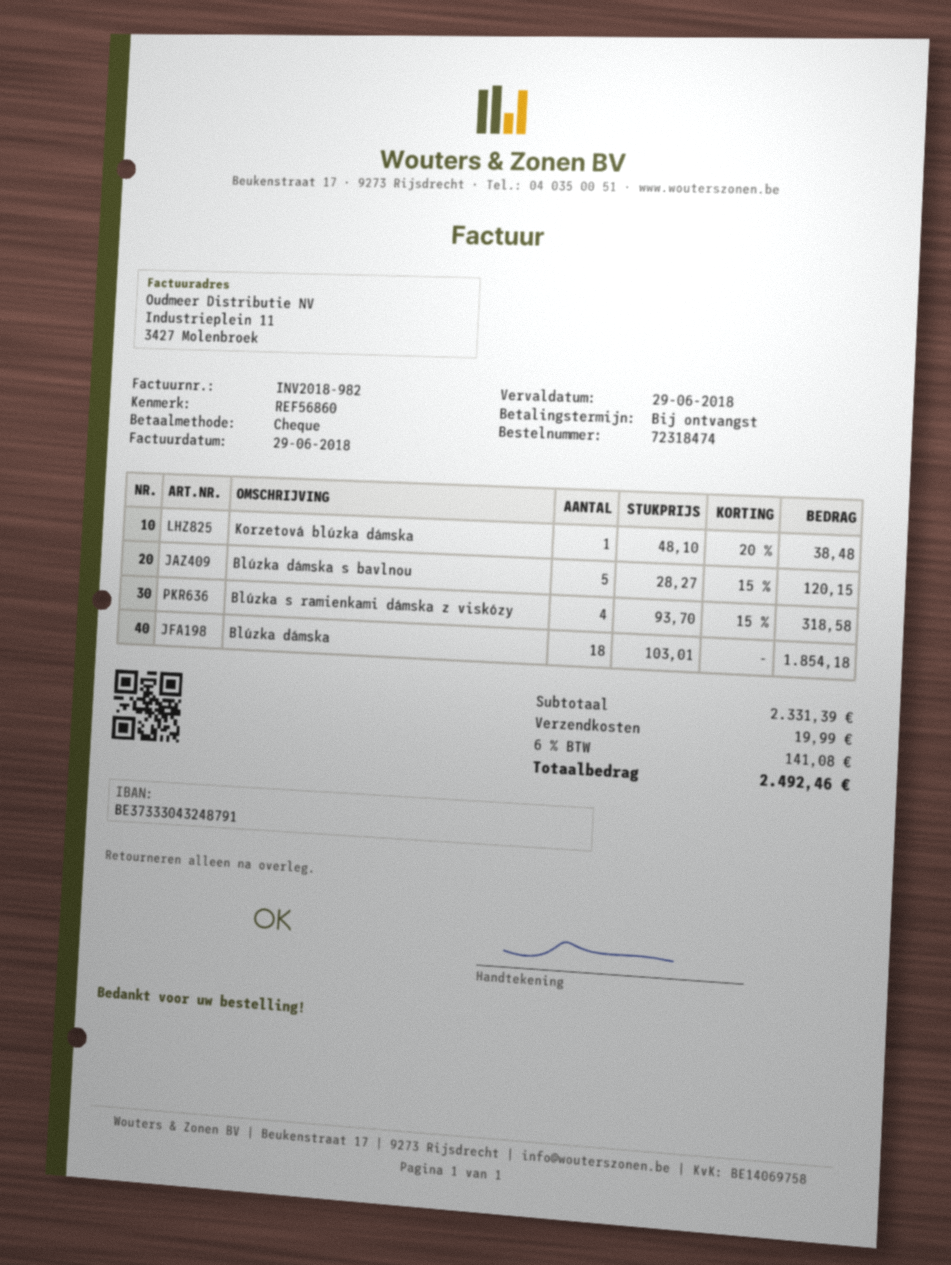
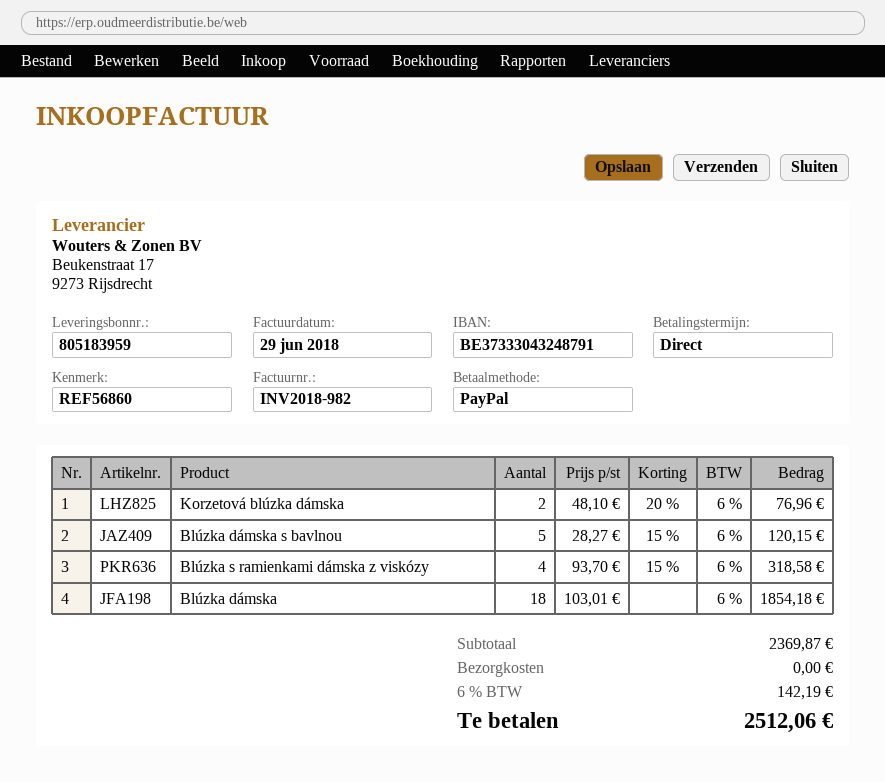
payment method: cheque -> PayPal
Korzetová blúzka dámska: 1 x 48.10 - 20% = 38.48 -> 2 x 48.10 - 20% = 76.96
subtotal: 2331.39 -> 2369.87
shipping: 19.99 -> 0.00
tax: 6% = 141.08 -> 6% = 142.19
total: 2492.46 -> 2512.06

